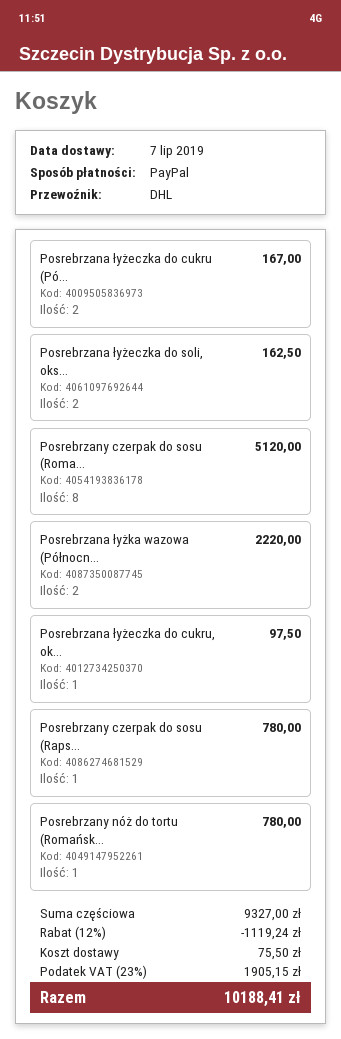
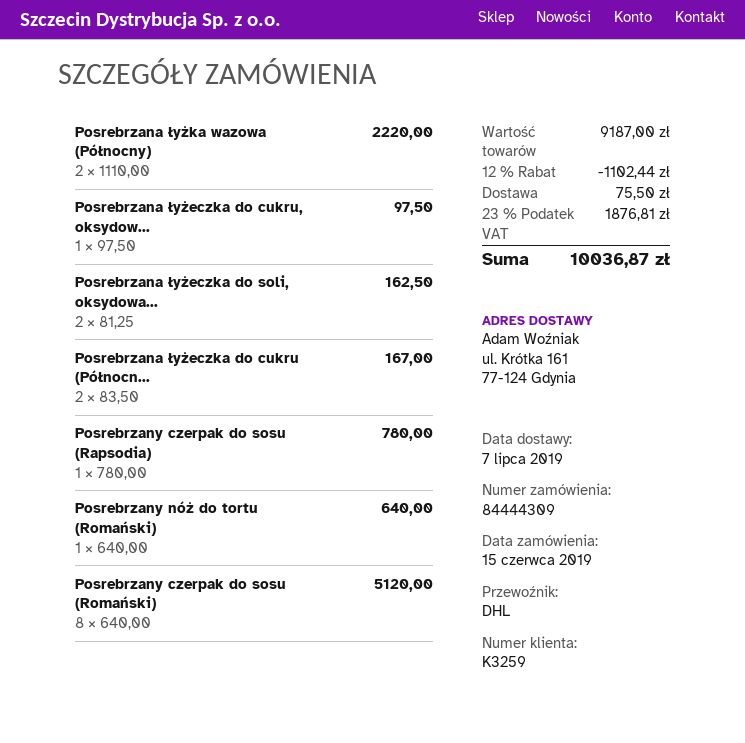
Posrebrzany nóż do tortu (Romańsk...: 1 for 780.00 -> 1 for 640.00
subtotal: 9327.00 -> 9187.00
discount: 12% = 1119.24 -> 12% = 1102.44
tax: 23% = 1905.15 -> 23% = 1876.81
total: 10188.41 -> 10036.87

